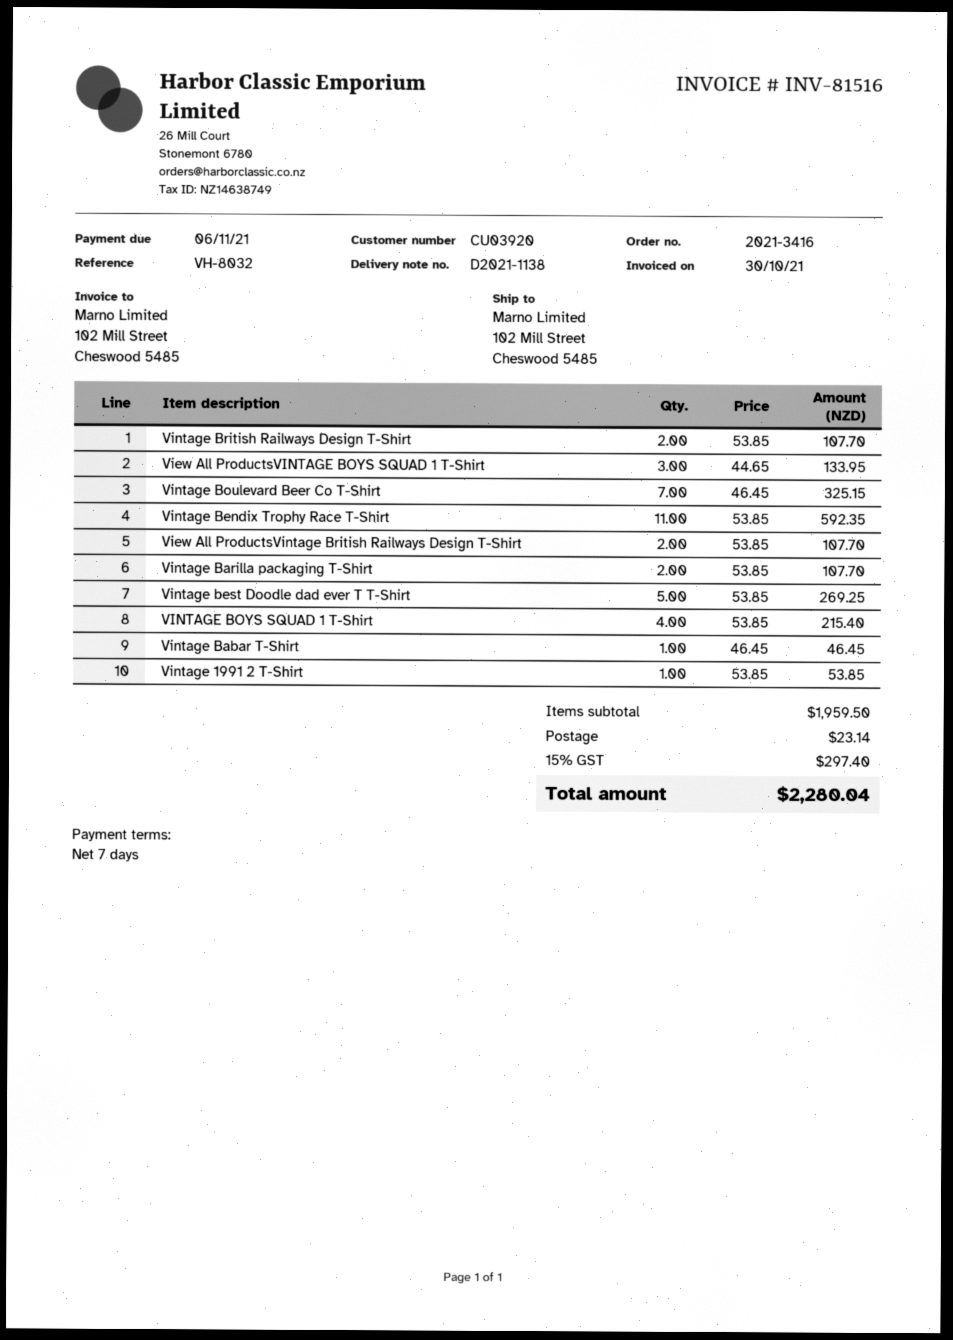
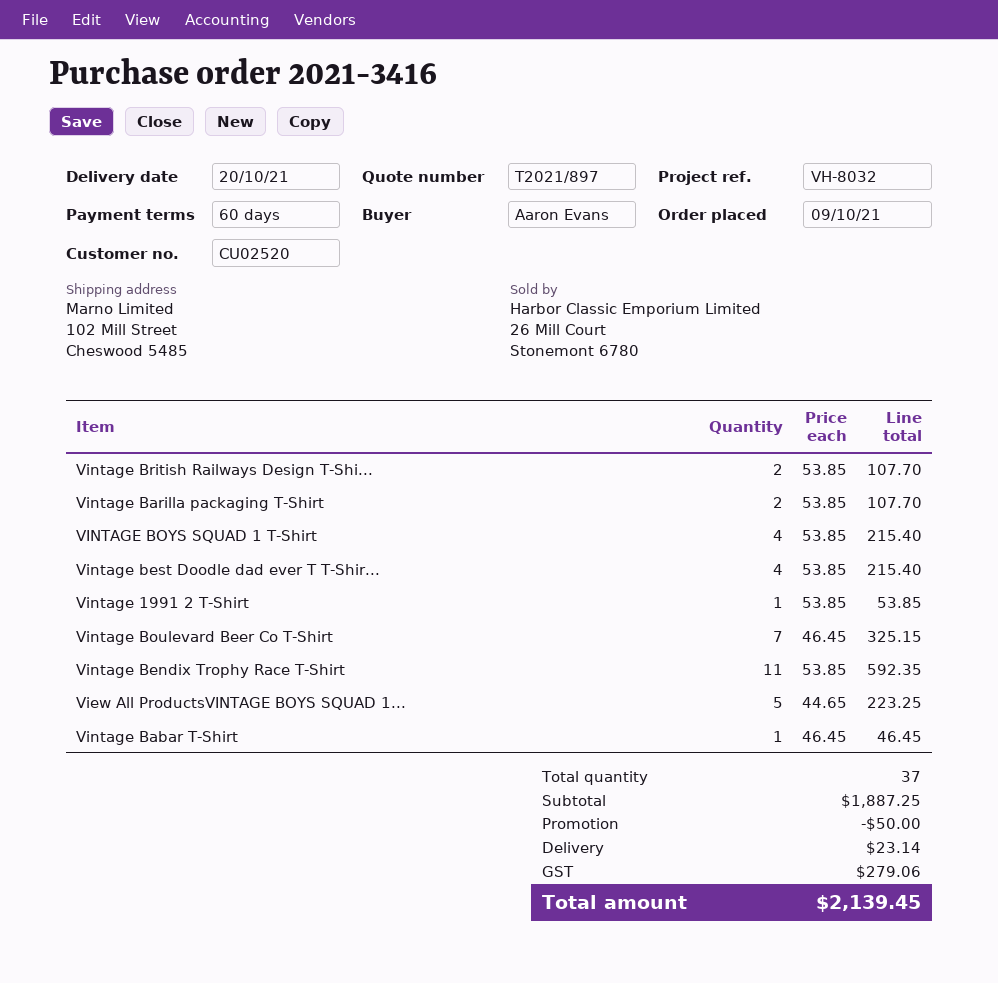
payment terms: 7 days -> 60 days
customer number: CU03920 -> CU02520
View All ProductsVINTAGE BOYS SQUAD 1 T-Shirt: 3 x 44.65 = 133.95 -> 5 x 44.65 = 223.25
View All ProductsVintage British Railways Design T-Shirt: 2 x 53.85 = 107.70 -> none
Vintage best Doodle dad ever T T-Shirt: 5 x 53.85 = 269.25 -> 4 x 53.85 = 215.40
subtotal: 1959.50 -> 1887.25
discount: none -> 50.00
tax: 297.40 -> 279.06
total: 2280.04 -> 2139.45

